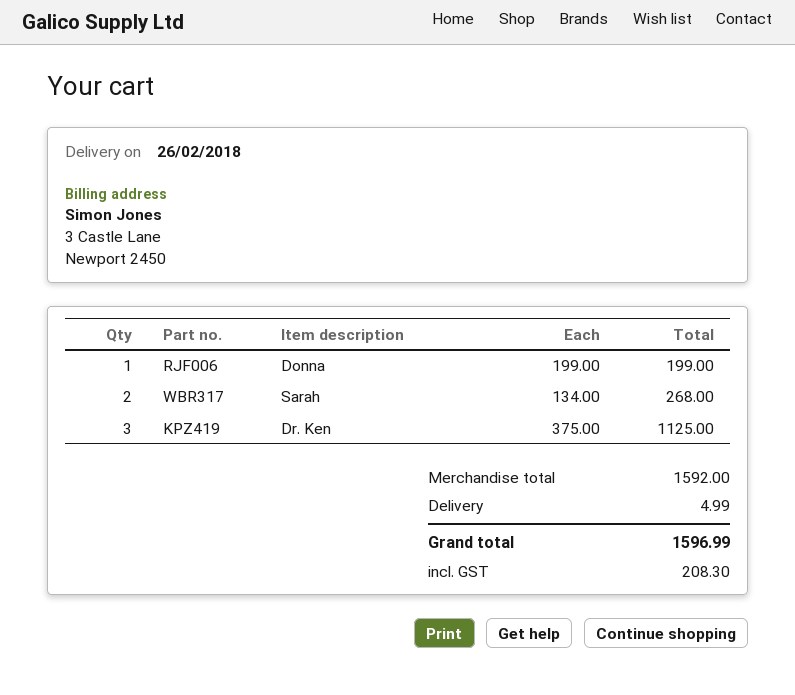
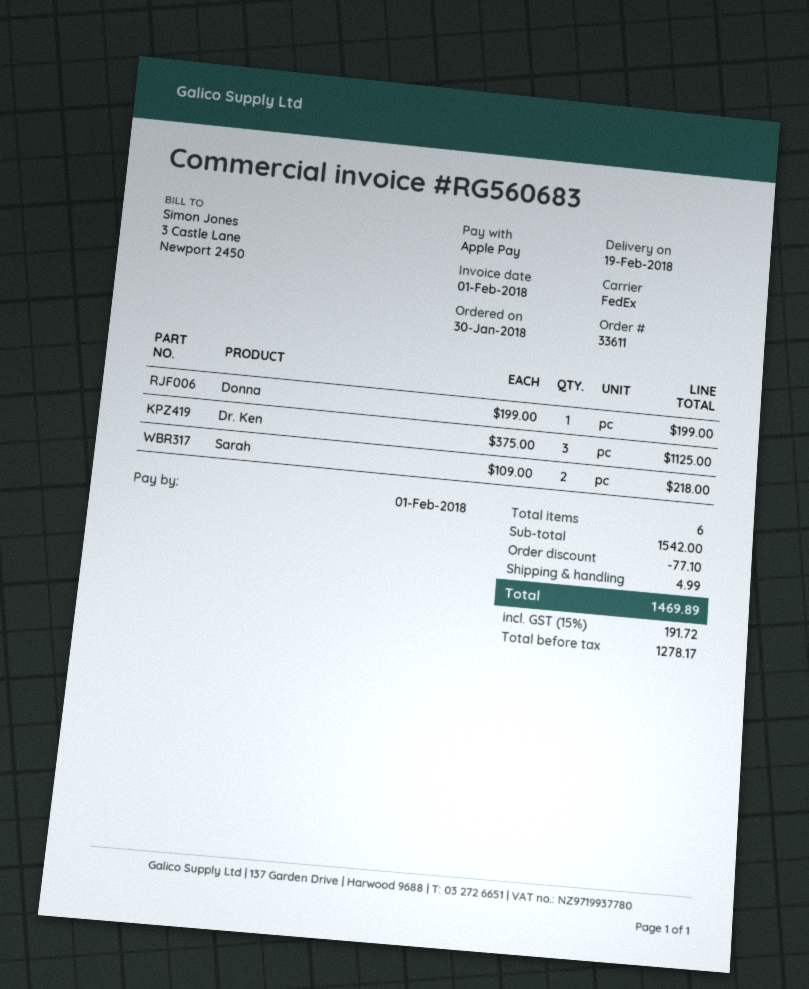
delivery date: 2018-02-26 -> 2018-02-19
Sarah: 2 x 134.00 = 268.00 -> 2 x 109.00 = 218.00
subtotal: 1592.00 -> 1542.00
discount: none -> 77.10
tax: 208.30 -> 191.72
total: 1596.99 -> 1469.89

